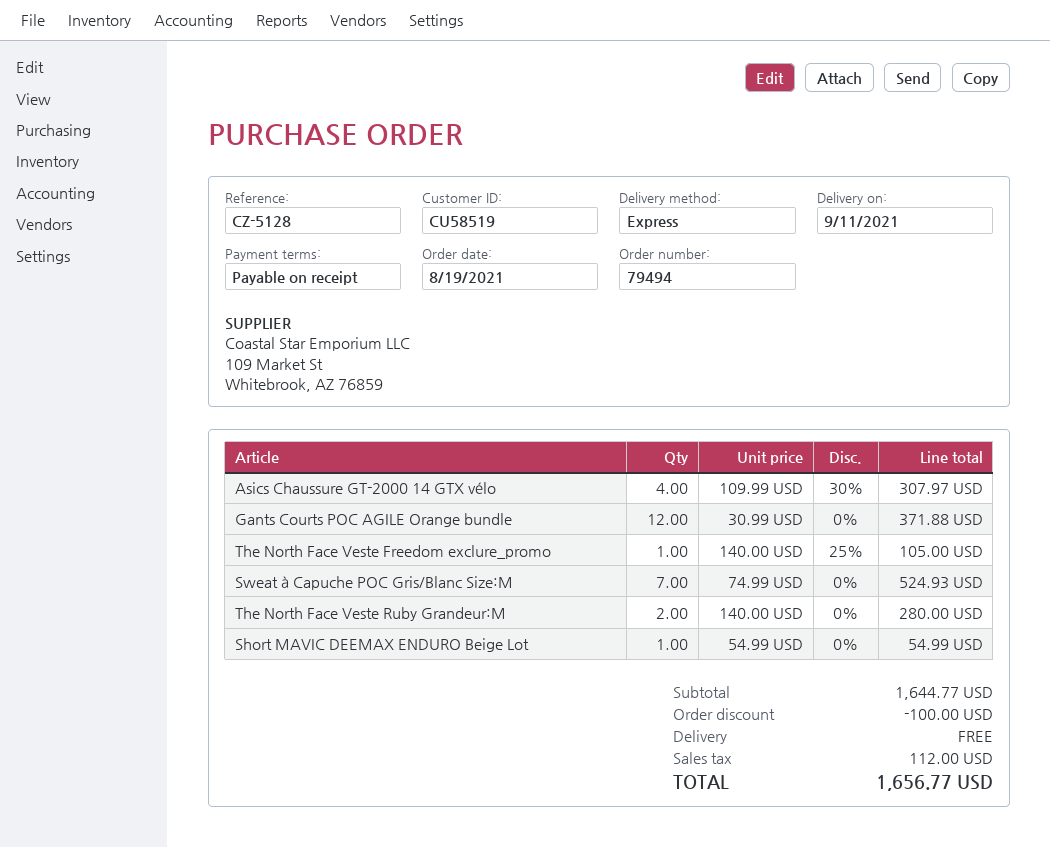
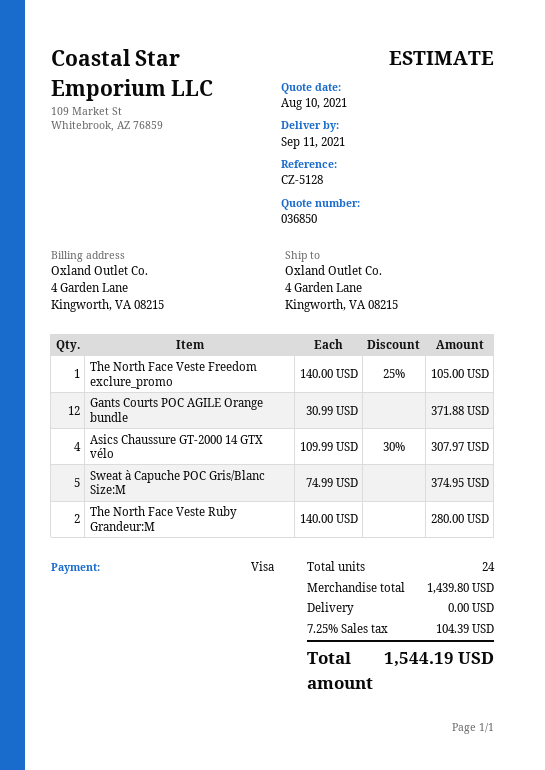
Sweat à Capuche POC Gris/Blanc Size:M: 7 x 74.99 = 524.93 -> 5 x 74.99 = 374.95
Short MAVIC DEEMAX ENDURO Beige Lot: 1 x 54.99 = 54.99 -> none
subtotal: 1644.77 -> 1439.80
discount: 100.00 -> none
tax: 112.00 -> 104.39
total: 1656.77 -> 1544.19

